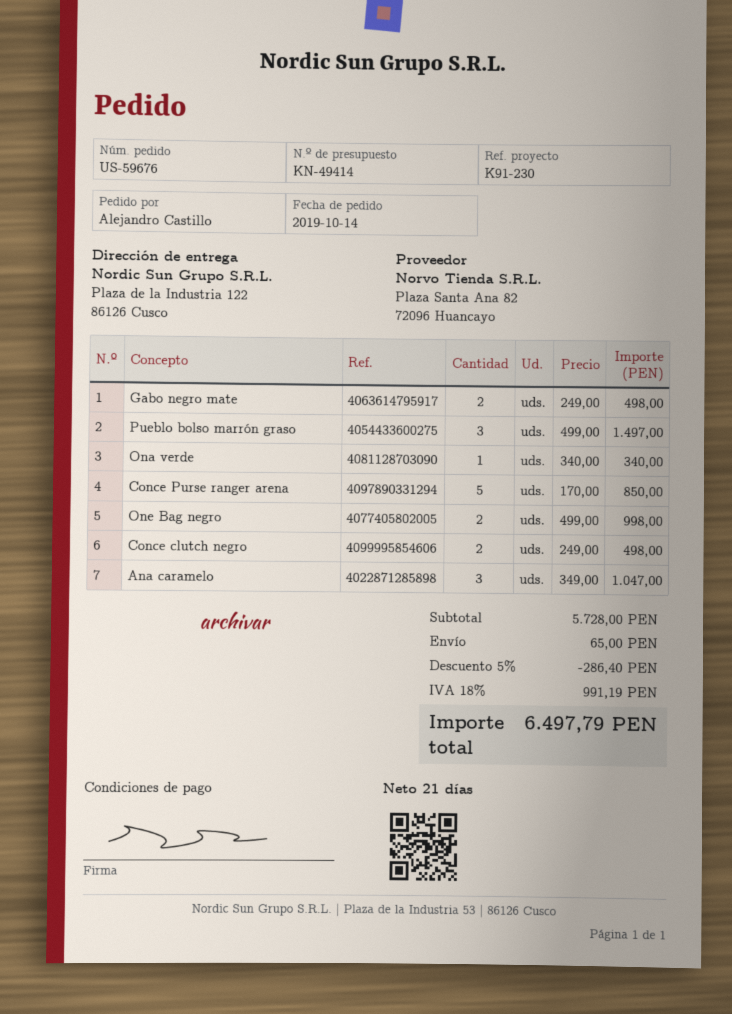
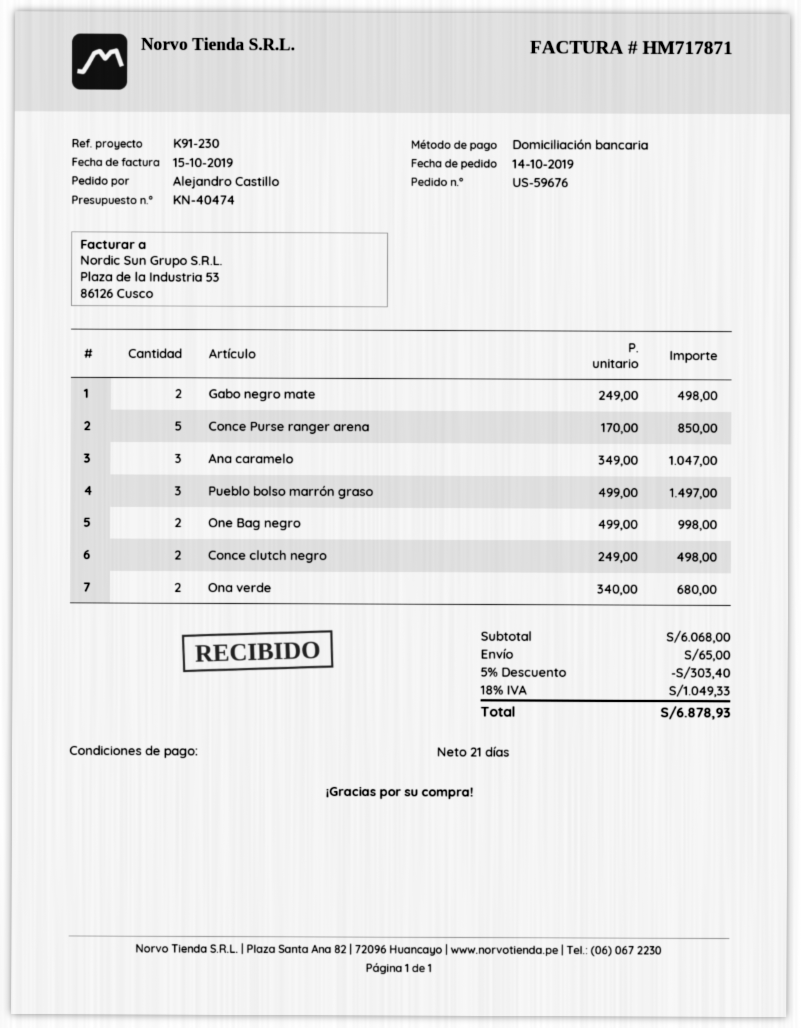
quote number: KN-49414 -> KN-40474
Ona verde: 1 x 340.00 = 340.00 -> 2 x 340.00 = 680.00
subtotal: 5728.00 -> 6068.00
discount: 5% = 286.40 -> 5% = 303.40
tax: 18% = 991.19 -> 18% = 1049.33
total: 6497.79 -> 6878.93

